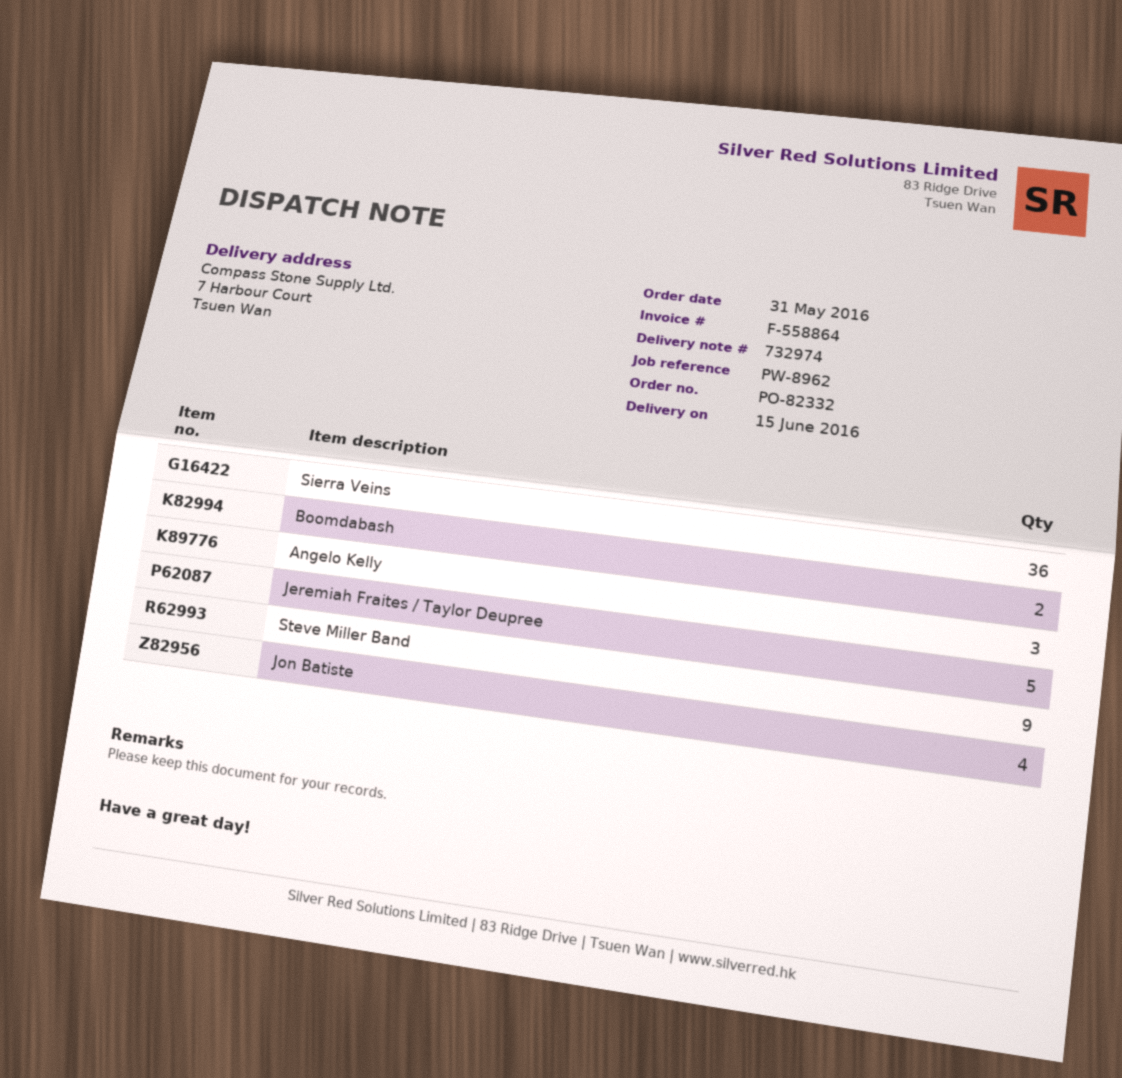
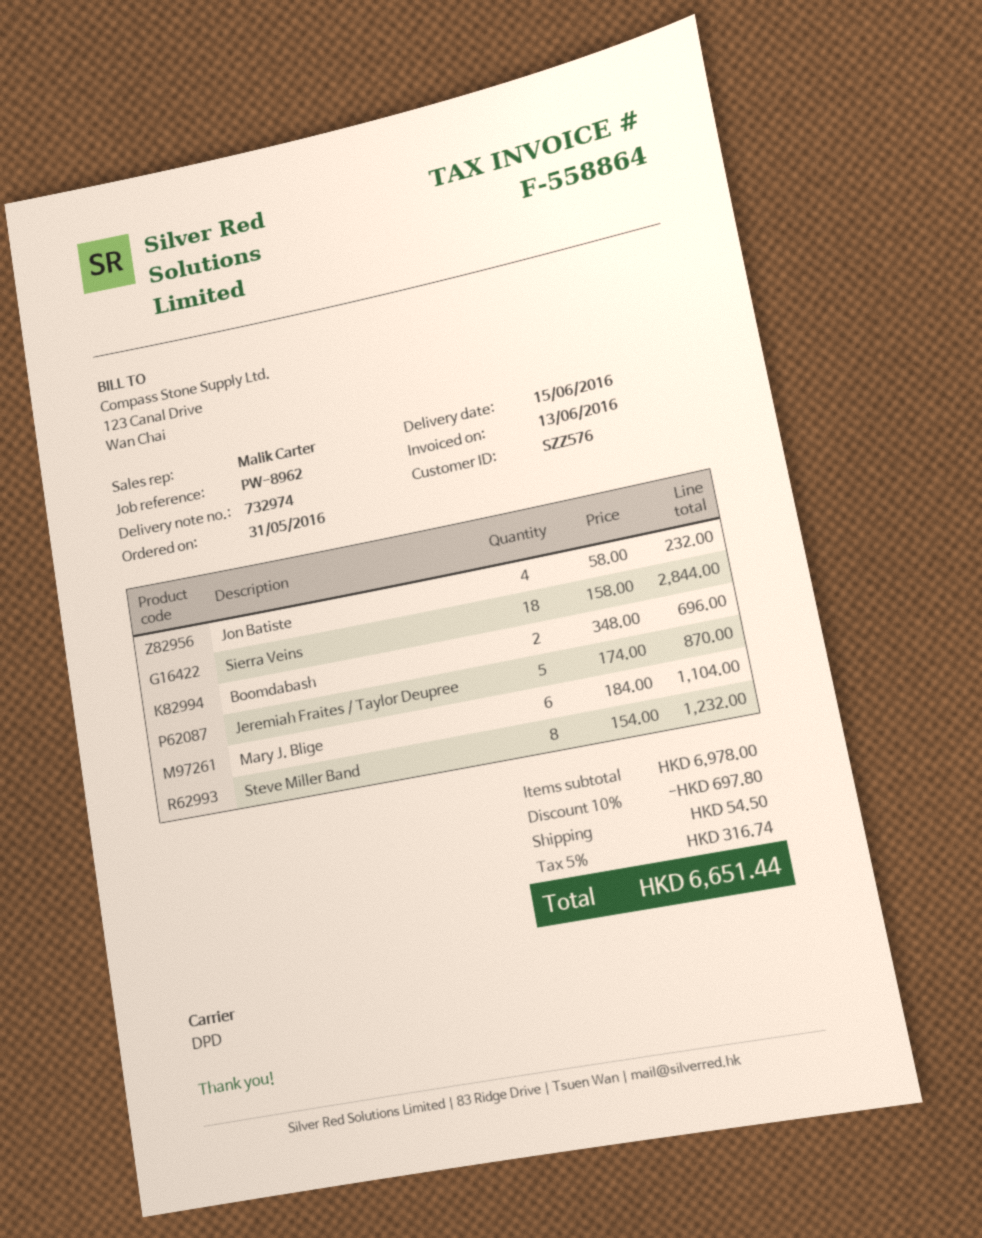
Sierra Veins: 36 -> 18
Angelo Kelly: 3 -> none
Steve Miller Band: 9 -> 8
Mary J. Blige: none -> 6

